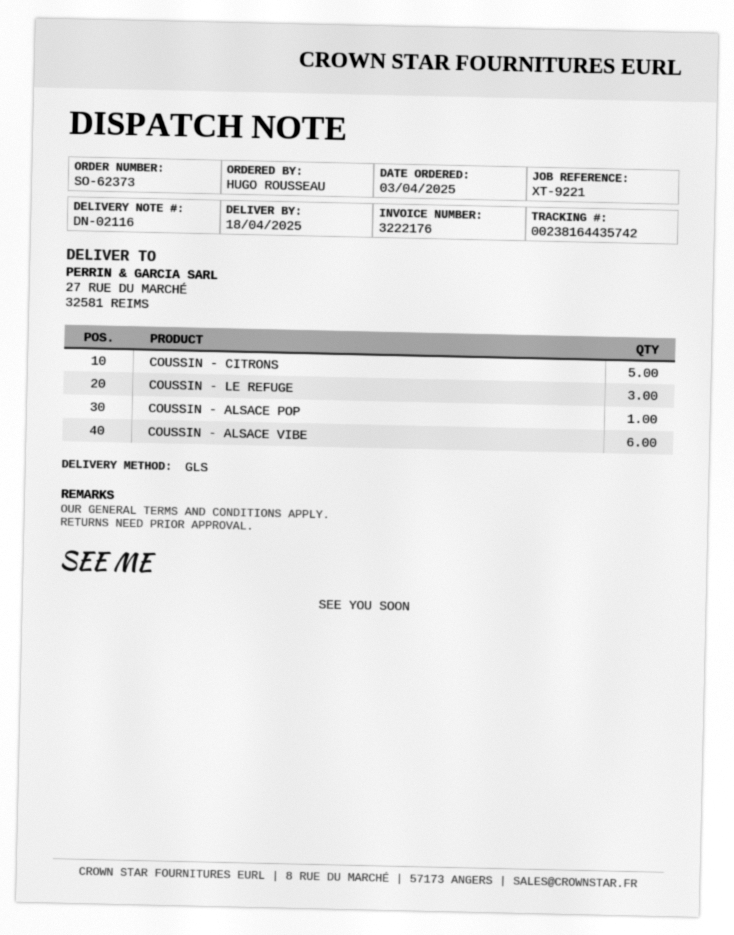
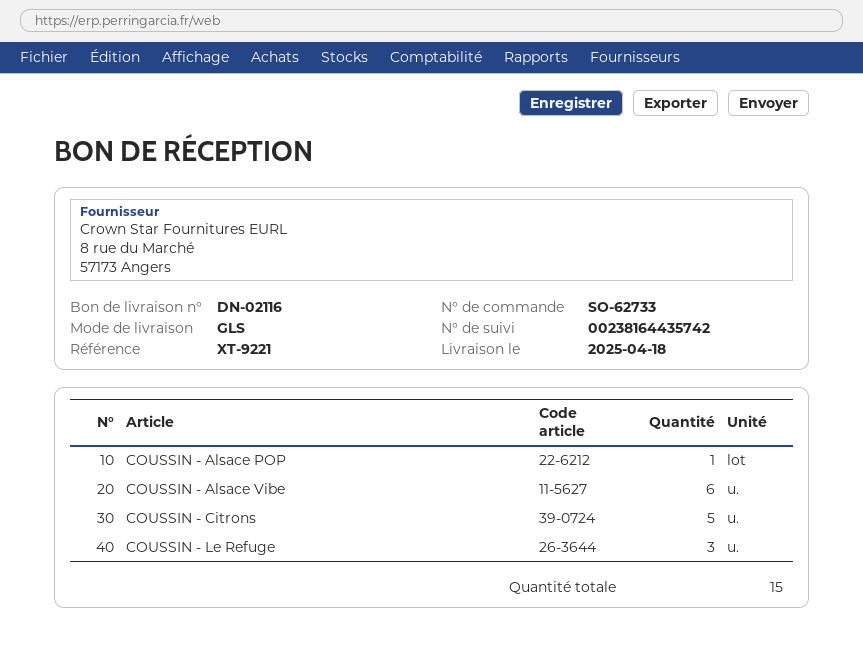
order number: SO-62373 -> SO-62733

